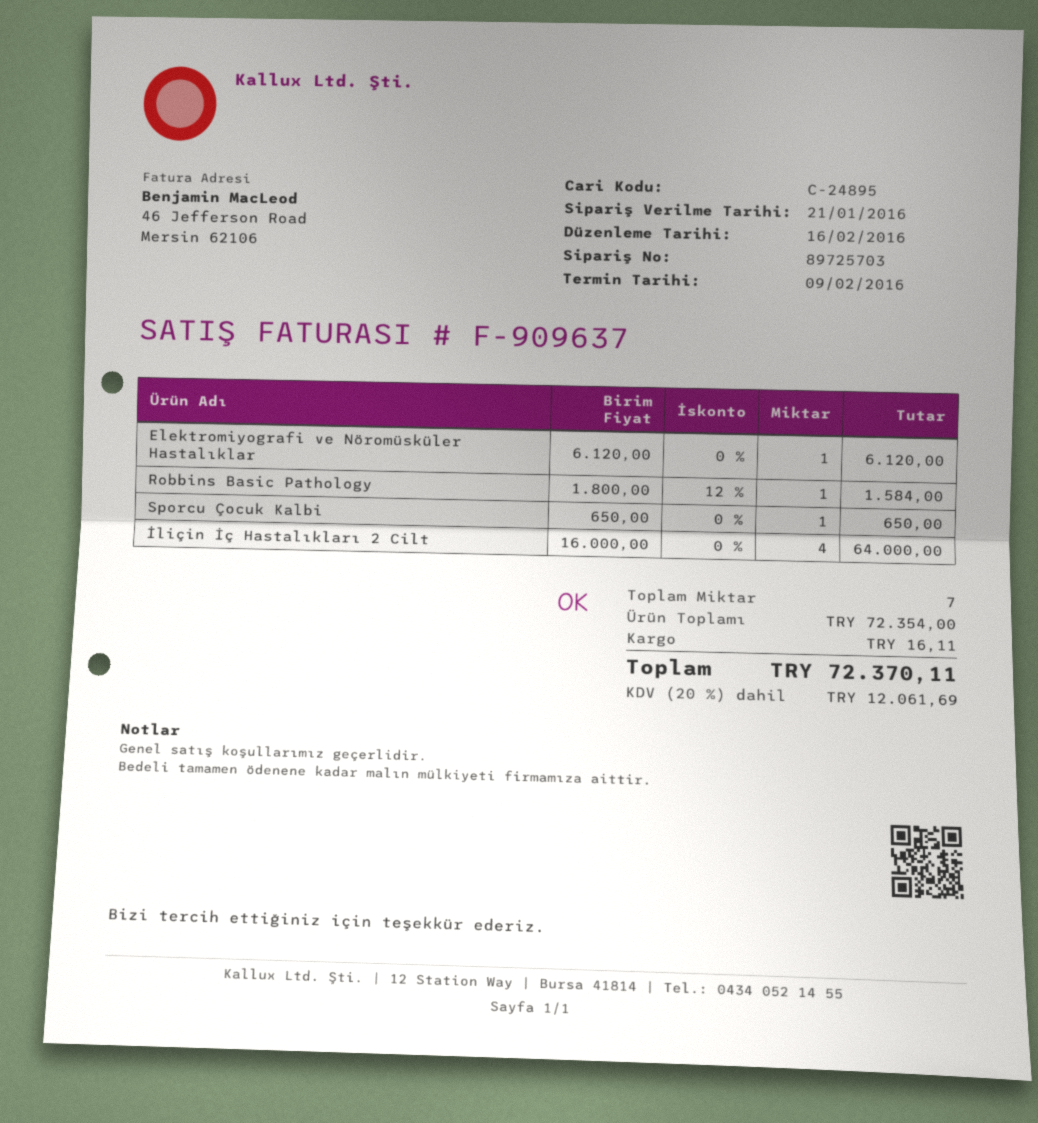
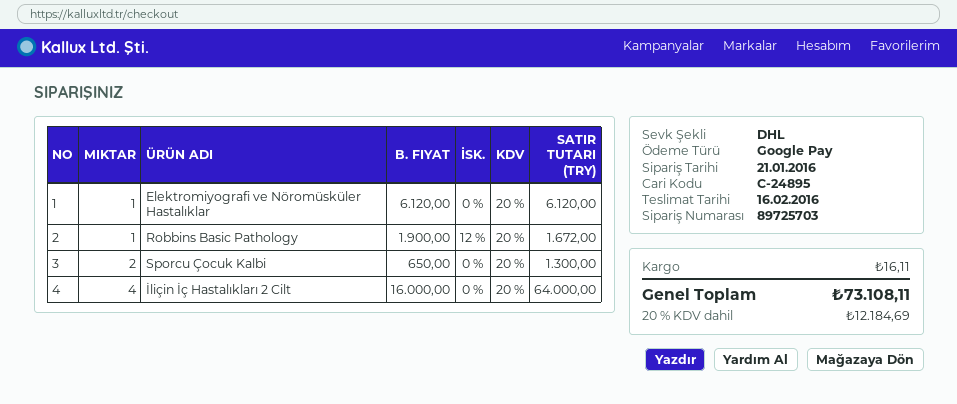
delivery date: 2016-02-09 -> 2016-02-16
Robbins Basic Pathology: 1 x 1800.00 - 12% = 1584.00 -> 1 x 1900.00 - 12% = 1672.00
Sporcu Çocuk Kalbi: 1 x 650.00 = 650.00 -> 2 x 650.00 = 1300.00
tax: 20% = 12061.69 -> 20% = 12184.69
total: 72370.11 -> 73108.11

